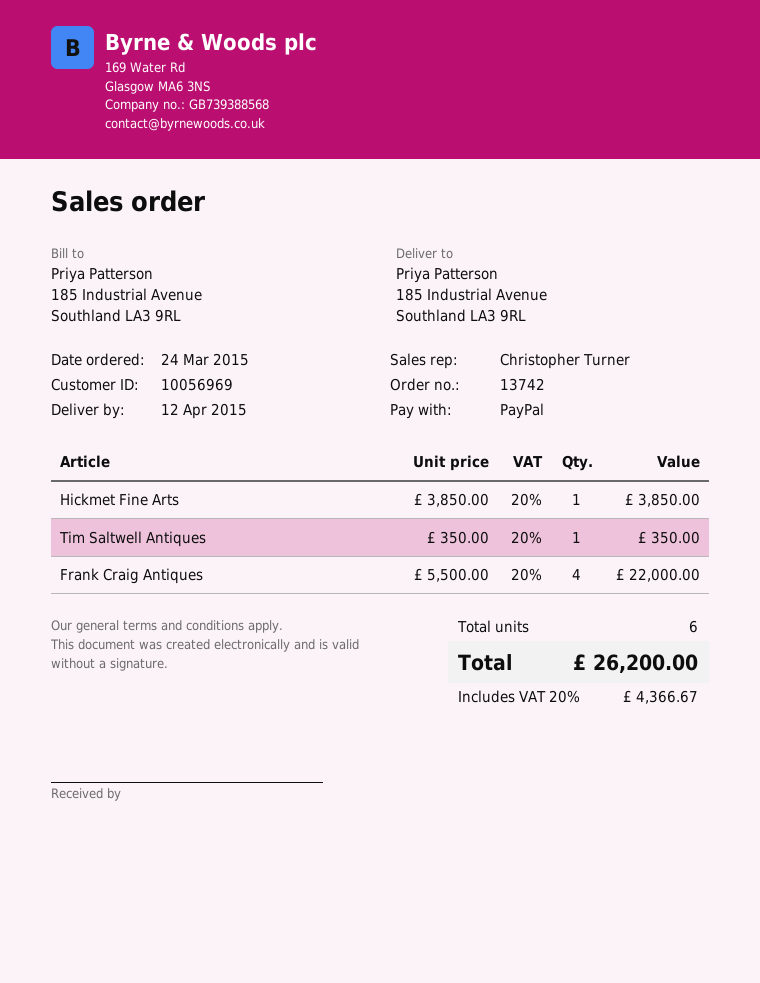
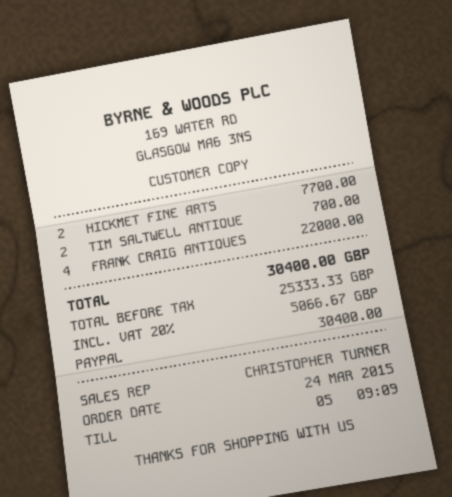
Hickmet Fine Arts: 1 for 3850.00 -> 2 for 7700.00
Tim Saltwell Antiques: 1 for 350.00 -> 2 for 700.00
tax: 20% = 4366.67 -> 20% = 5066.67
total: 26200.00 -> 30400.00

